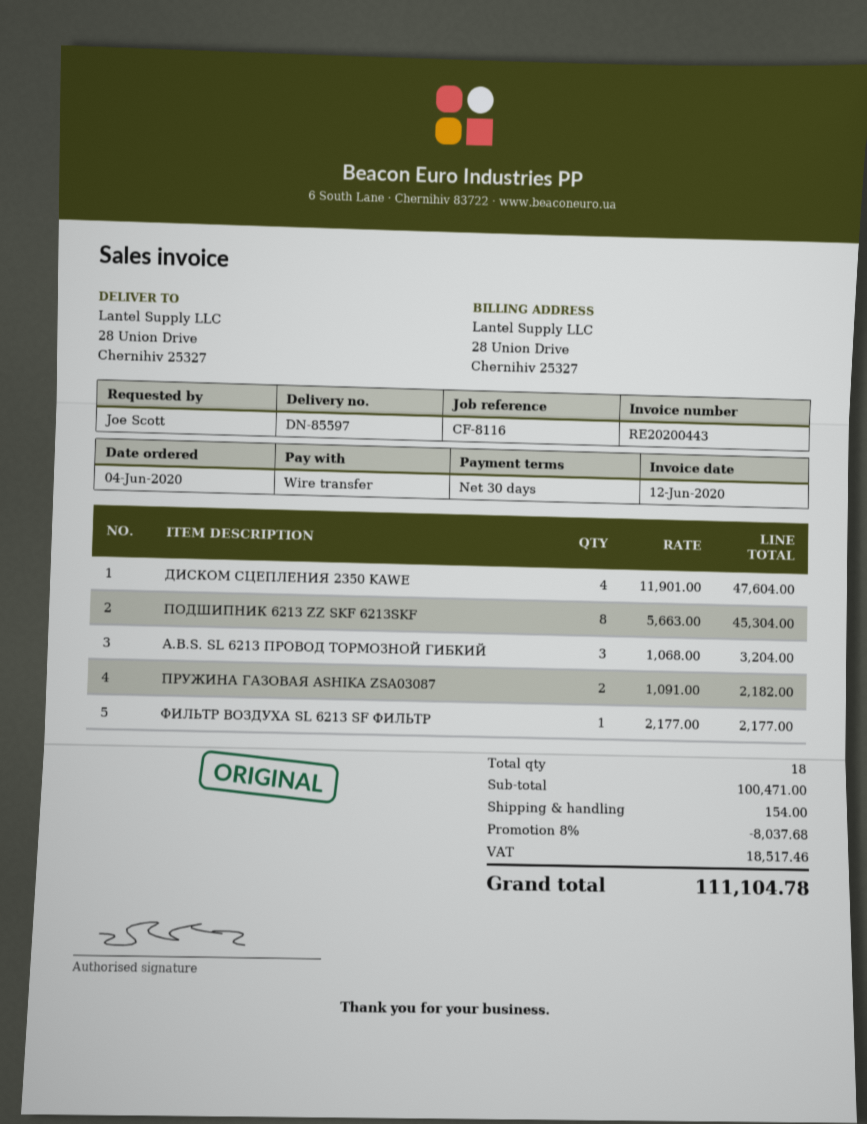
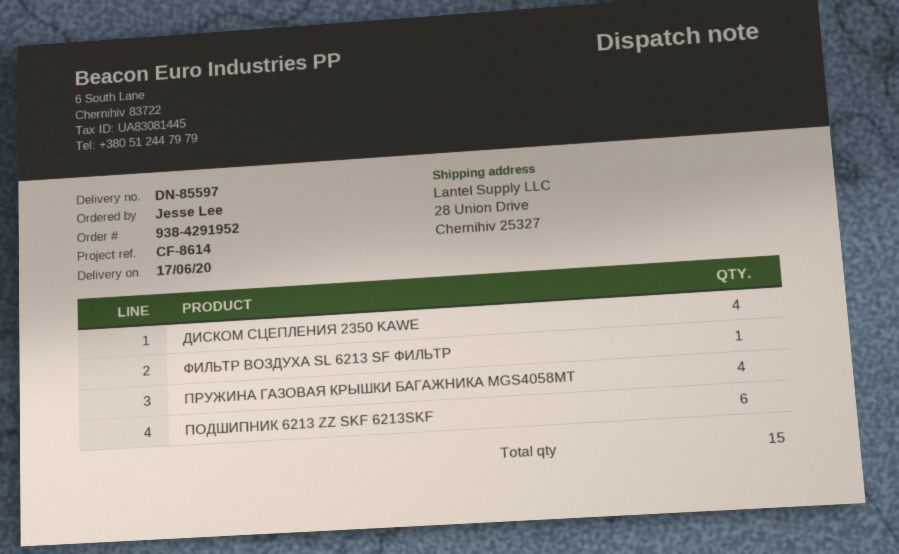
reference: CF-8116 -> CF-8614
ordered by: Joe Scott -> Jesse Lee
ПОДШИПНИК 6213 ZZ SKF 6213SKF: 8 -> 6
A.B.S. SL 6213 ПРОВОД ТОРМОЗНОЙ ГИБКИЙ: 3 -> none
ПРУЖИНА ГАЗОВАЯ ASHIKA ZSA03087: 2 -> none
ПРУЖИНА ГАЗОВАЯ КРЫШКИ БАГАЖНИКА MGS4058MT: none -> 4
total quantity: 18 -> 15

